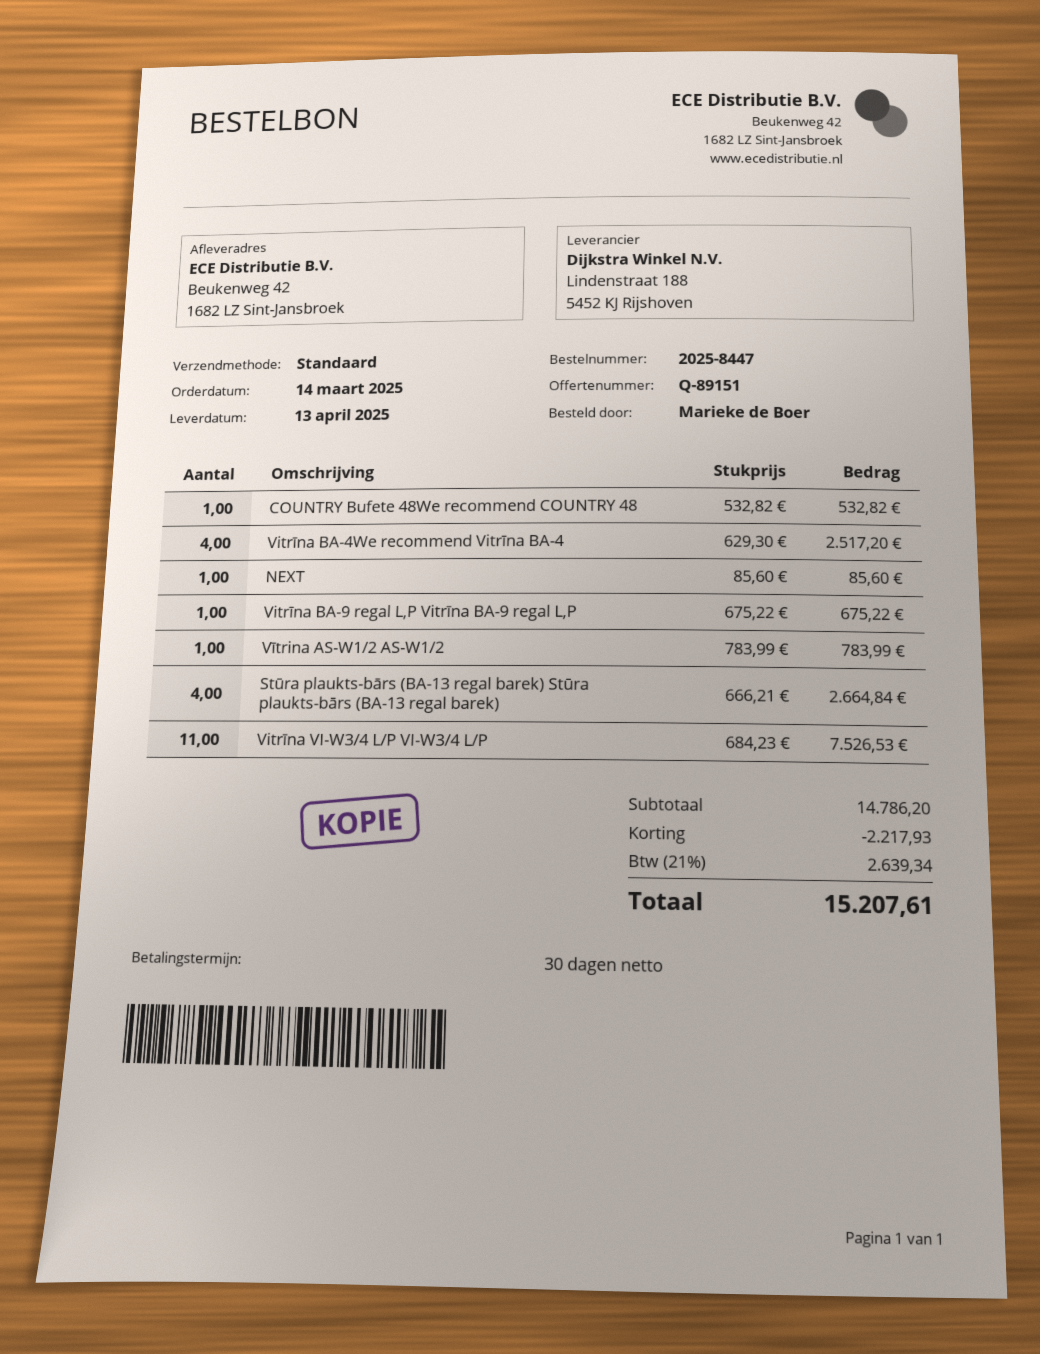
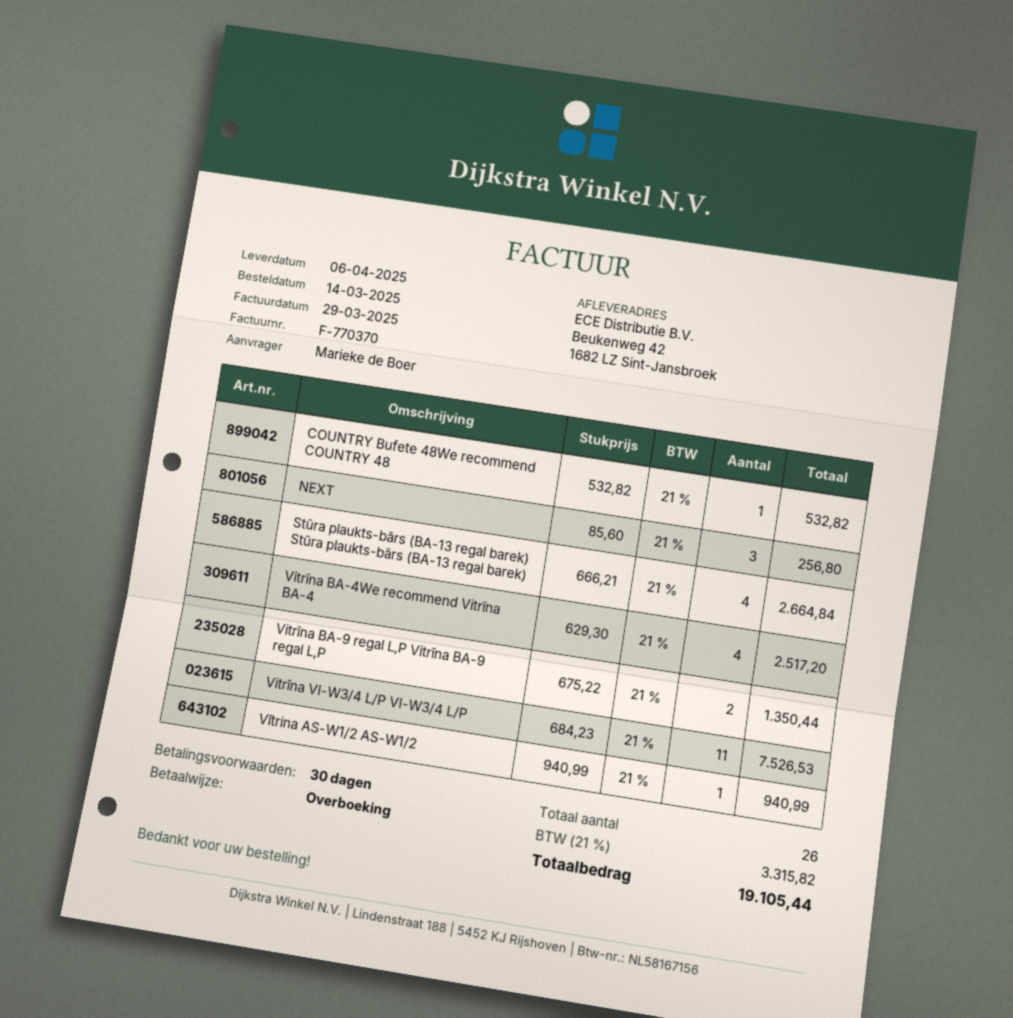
delivery date: 2025-04-13 -> 2025-04-06
NEXT: 1 x 85.60 = 85.60 -> 3 x 85.60 = 256.80
Vitrīna BA-9 regal L,P Vitrīna BA-9 regal L,P: 1 x 675.22 = 675.22 -> 2 x 675.22 = 1350.44
Vītrina AS-W1/2 AS-W1/2: 1 x 783.99 = 783.99 -> 1 x 940.99 = 940.99
discount: 2217.93 -> none
tax: 21% = 2639.34 -> 21% = 3315.82
total: 15207.61 -> 19105.44

